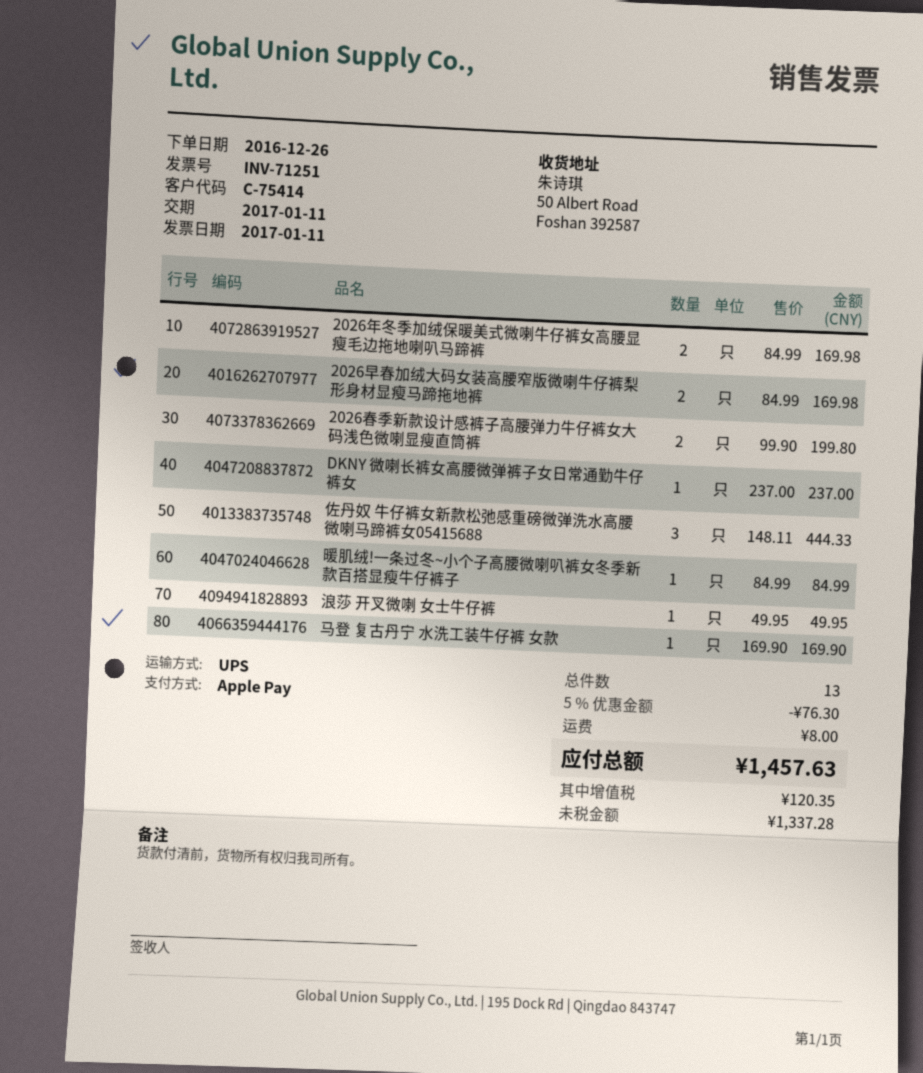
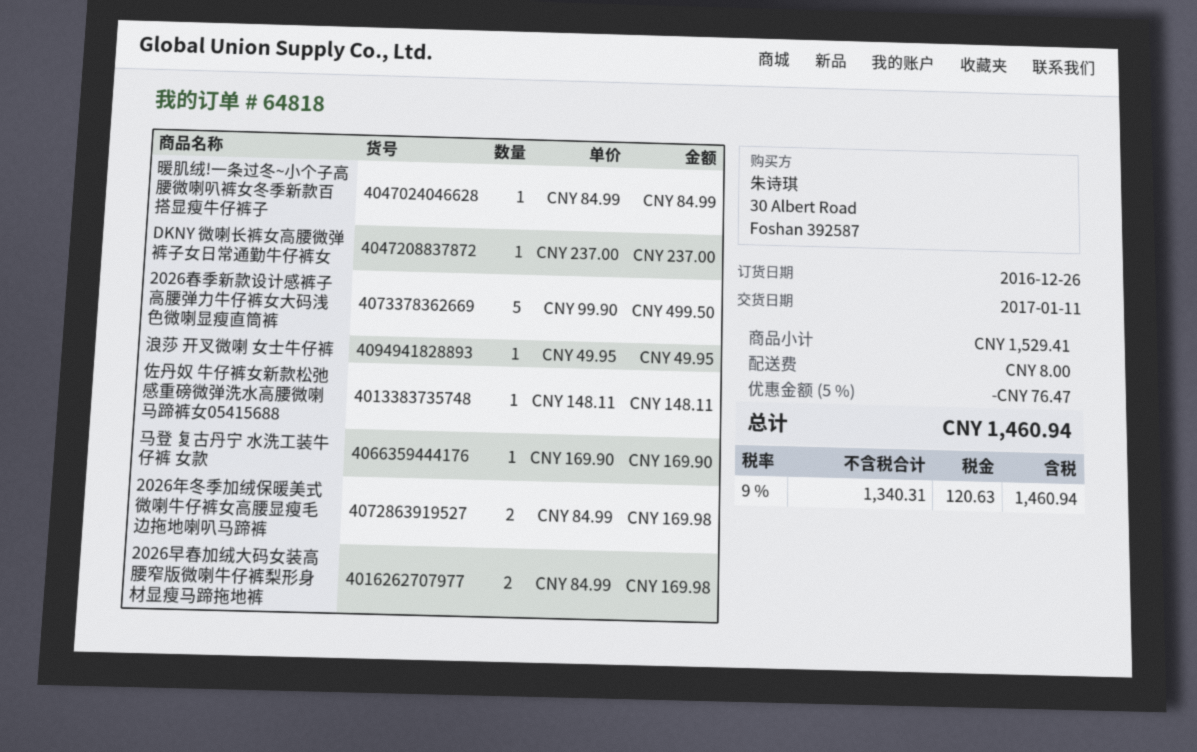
2026春季新款设计感裤子高腰弹力牛仔裤女大码浅色微喇显瘦直筒裤: 2 x 99.90 = 199.80 -> 5 x 99.90 = 499.50
佐丹奴 牛仔裤女新款松弛感重磅微弹洗水高腰微喇马蹄裤女05415688: 3 x 148.11 = 444.33 -> 1 x 148.11 = 148.11
discount: 5% = 76.30 -> 5% = 76.47
net: 1337.28 -> 1340.31
tax: 120.35 -> 120.63
total: 1457.63 -> 1460.94

